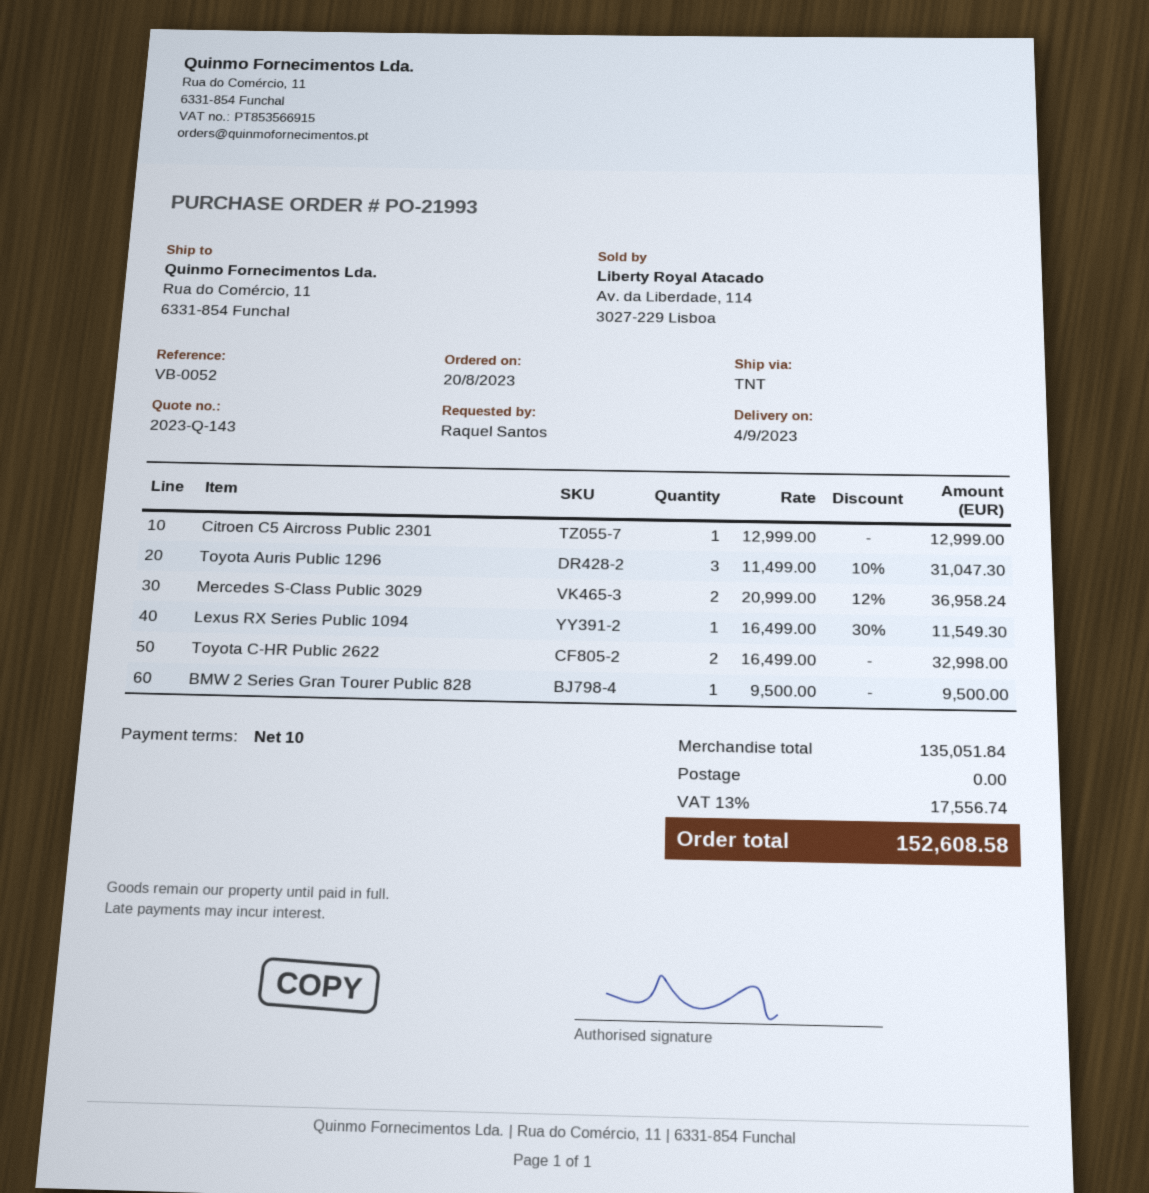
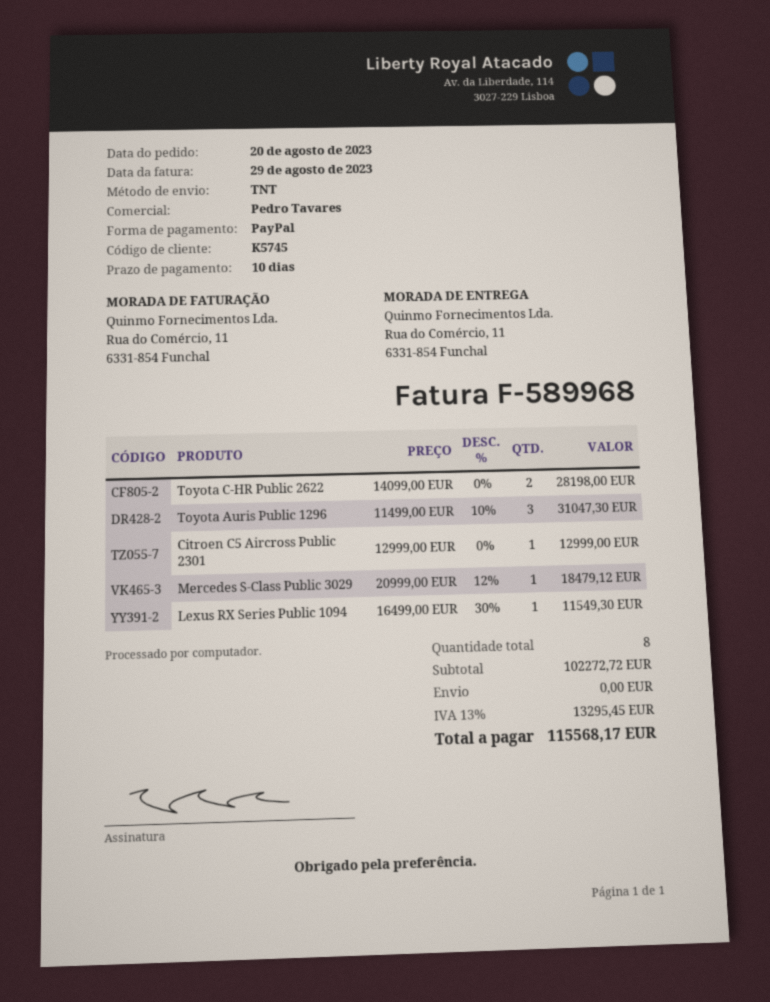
Mercedes S-Class Public 3029: 2 x 20999.00 - 12% = 36958.24 -> 1 x 20999.00 - 12% = 18479.12
Toyota C-HR Public 2622: 2 x 16499.00 = 32998.00 -> 2 x 14099.00 = 28198.00
BMW 2 Series Gran Tourer Public 828: 1 x 9500.00 = 9500.00 -> none
subtotal: 135051.84 -> 102272.72
tax: 13% = 17556.74 -> 13% = 13295.45
total: 152608.58 -> 115568.17

